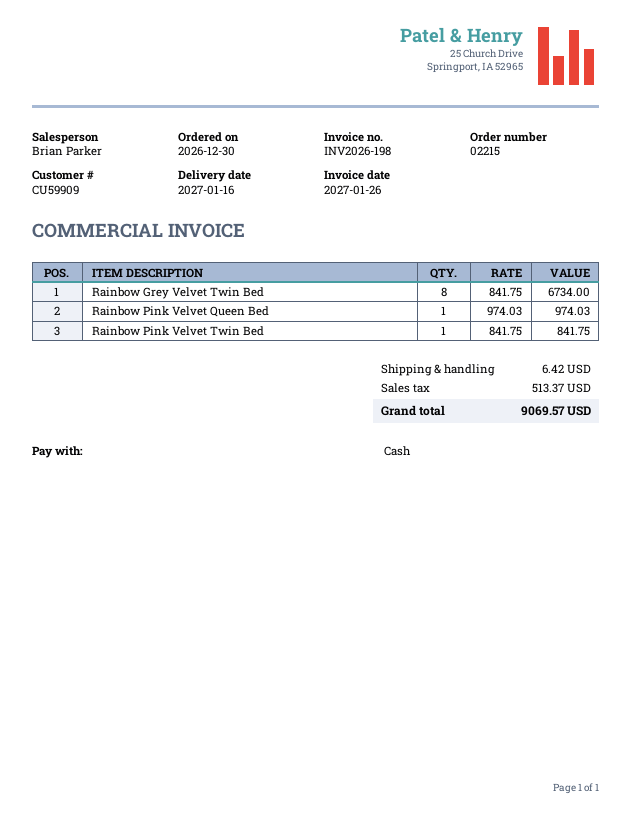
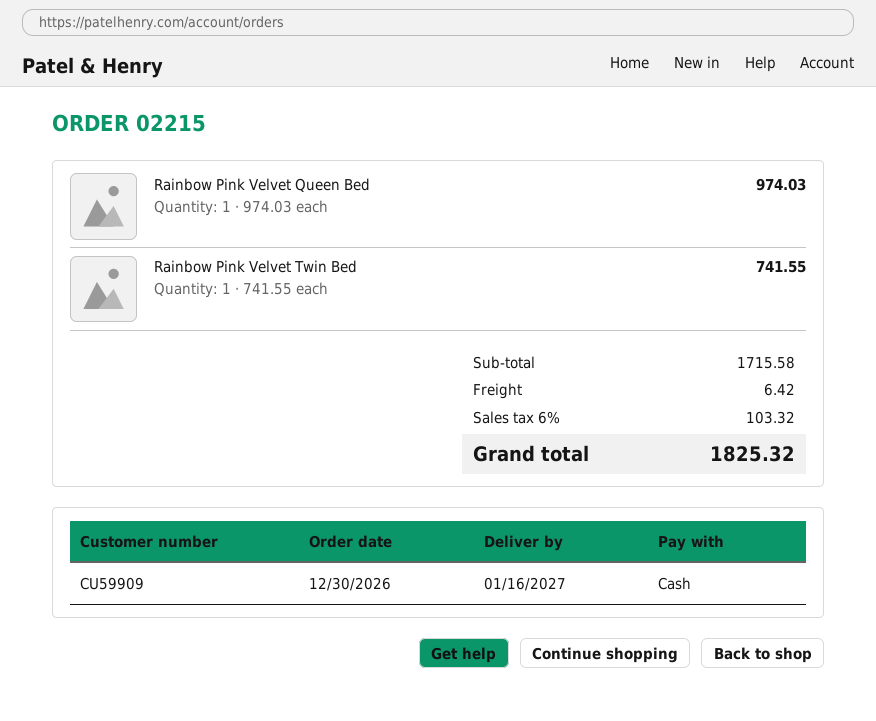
Rainbow Grey Velvet Twin Bed: 8 x 841.75 = 6734.00 -> none
Rainbow Pink Velvet Twin Bed: 1 x 841.75 = 841.75 -> 1 x 741.55 = 741.55
tax: 513.37 -> 103.32
total: 9069.57 -> 1825.32

